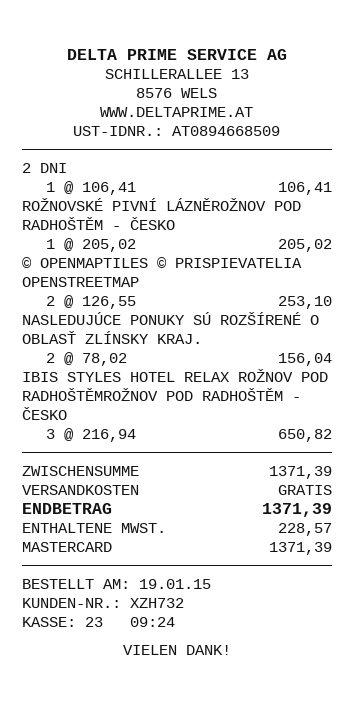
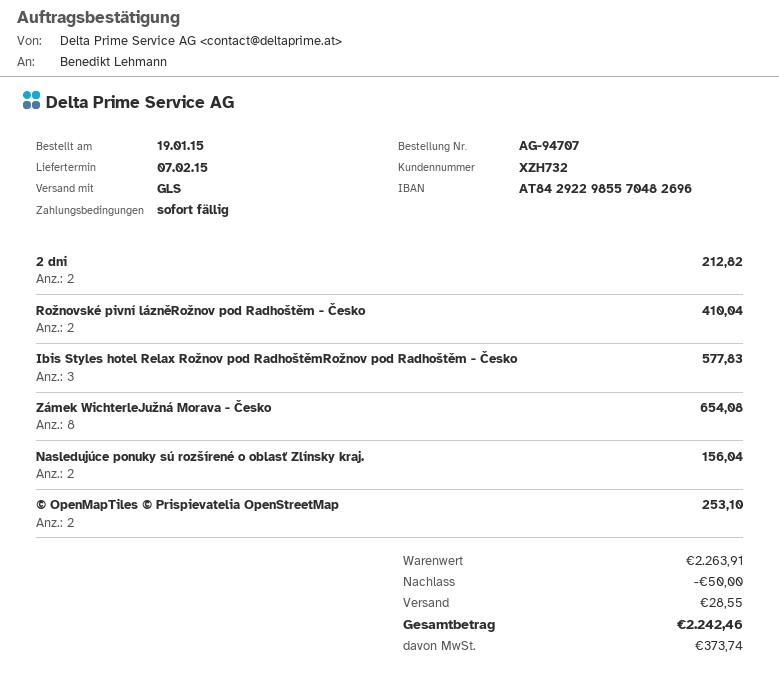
2 DNI: 1 for 106.41 -> 2 for 212.82
ROŽNOVSKÉ PIVNÍ LÁZNĚROŽNOV POD RADHOŠTĚM - ČESKO: 1 for 205.02 -> 2 for 410.04
IBIS STYLES HOTEL RELAX ROŽNOV POD RADHOŠTĚMROŽNOV POD RADHOŠTĚM - ČESKO: 3 for 650.82 -> 3 for 577.83
Zámek WichterleJužná Morava - Česko: none -> 8 for 654.08
subtotal: 1371.39 -> 2263.91
discount: none -> 50.00
shipping: 0.00 -> 28.55
tax: 228.57 -> 373.74
total: 1371.39 -> 2242.46

